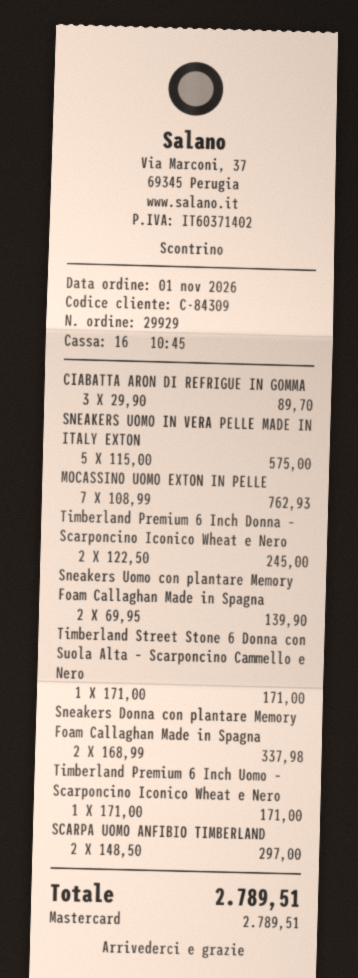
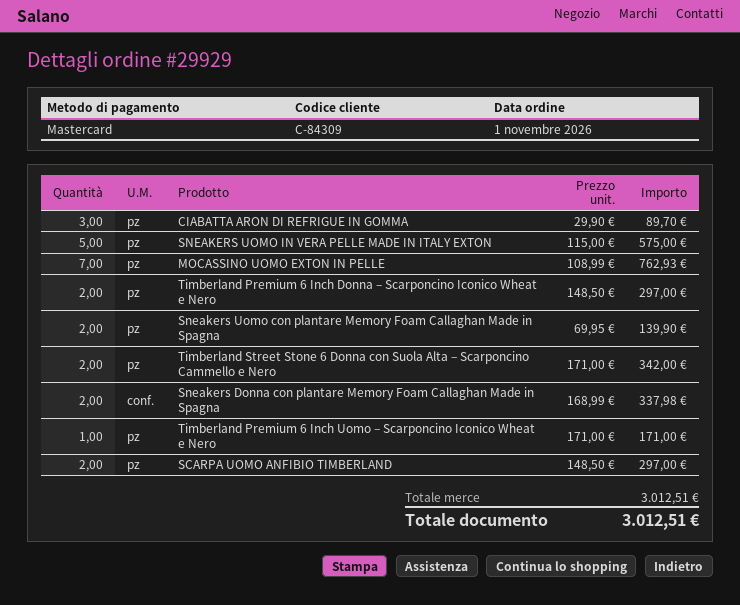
Timberland Premium 6 Inch Donna – Scarponcino Iconico Wheat e Nero: 2 x 122.50 = 245.00 -> 2 x 148.50 = 297.00
Timberland Street Stone 6 Donna con Suola Alta – Scarponcino Cammello e Nero: 1 x 171.00 = 171.00 -> 2 x 171.00 = 342.00
total: 2789.51 -> 3012.51

